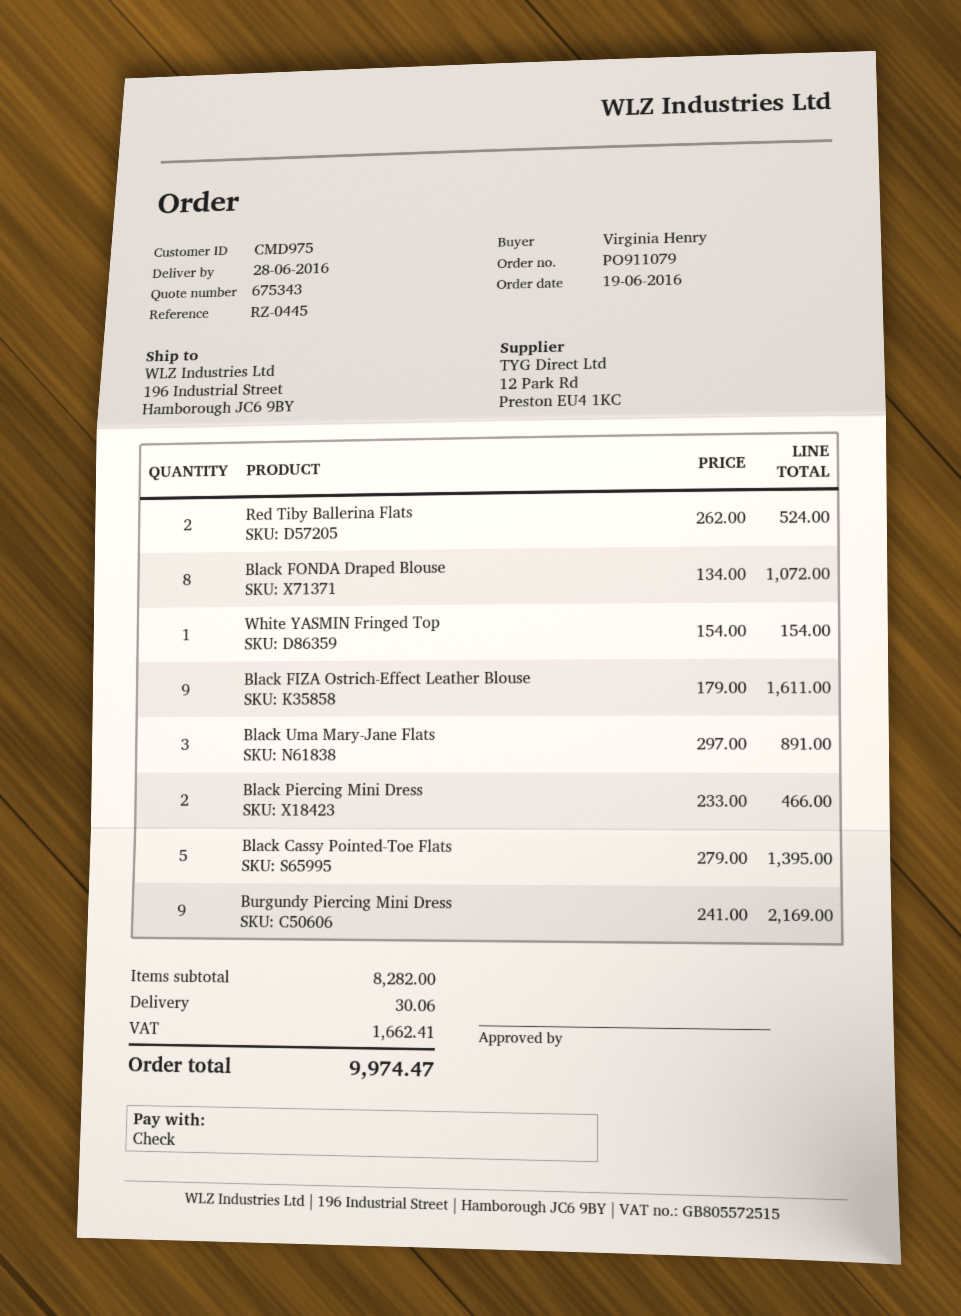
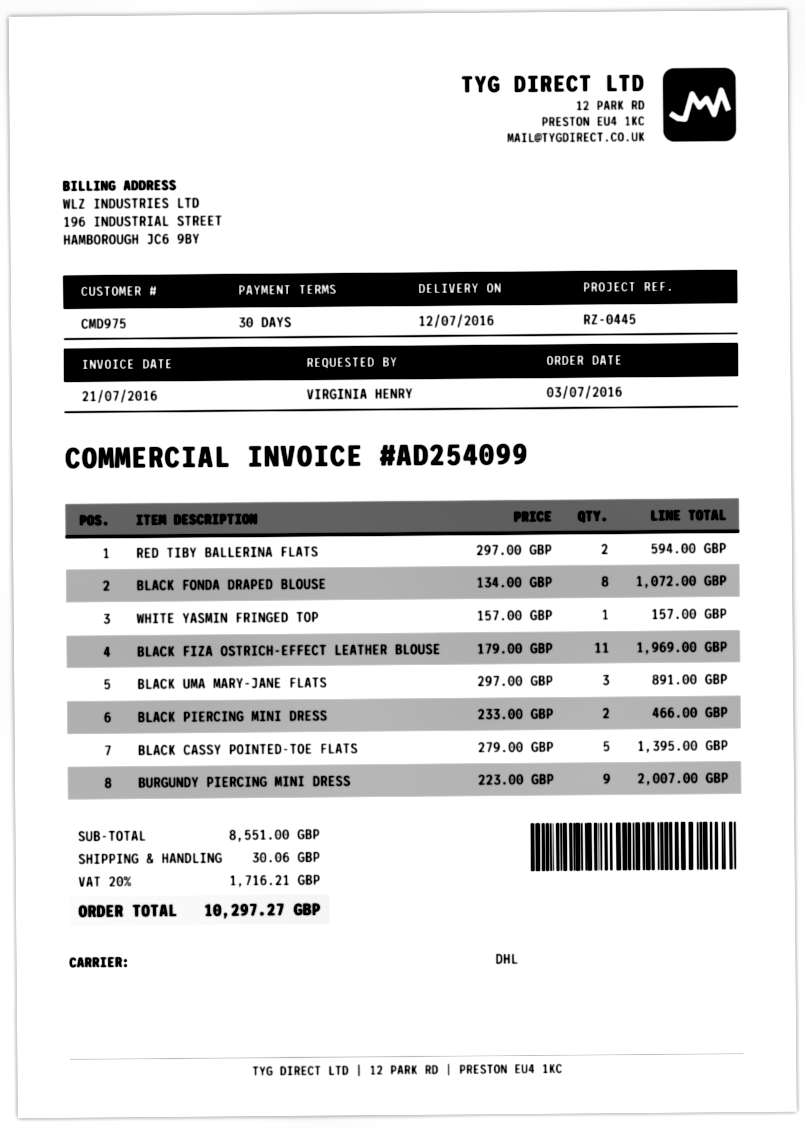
order date: 2016-06-19 -> 2016-07-03
delivery date: 2016-06-28 -> 2016-07-12
Red Tiby Ballerina Flats: 2 x 262.00 = 524.00 -> 2 x 297.00 = 594.00
White YASMIN Fringed Top: 1 x 154.00 = 154.00 -> 1 x 157.00 = 157.00
Black FIZA Ostrich-Effect Leather Blouse: 9 x 179.00 = 1611.00 -> 11 x 179.00 = 1969.00
Burgundy Piercing Mini Dress: 9 x 241.00 = 2169.00 -> 9 x 223.00 = 2007.00
subtotal: 8282.00 -> 8551.00
tax: 1662.41 -> 1716.21
total: 9974.47 -> 10297.27

